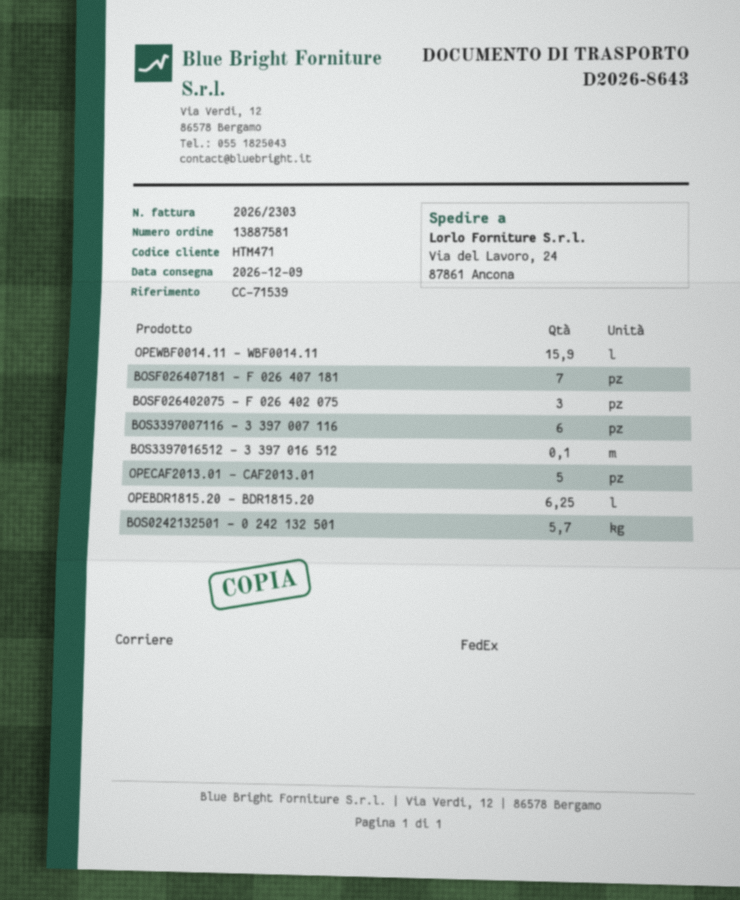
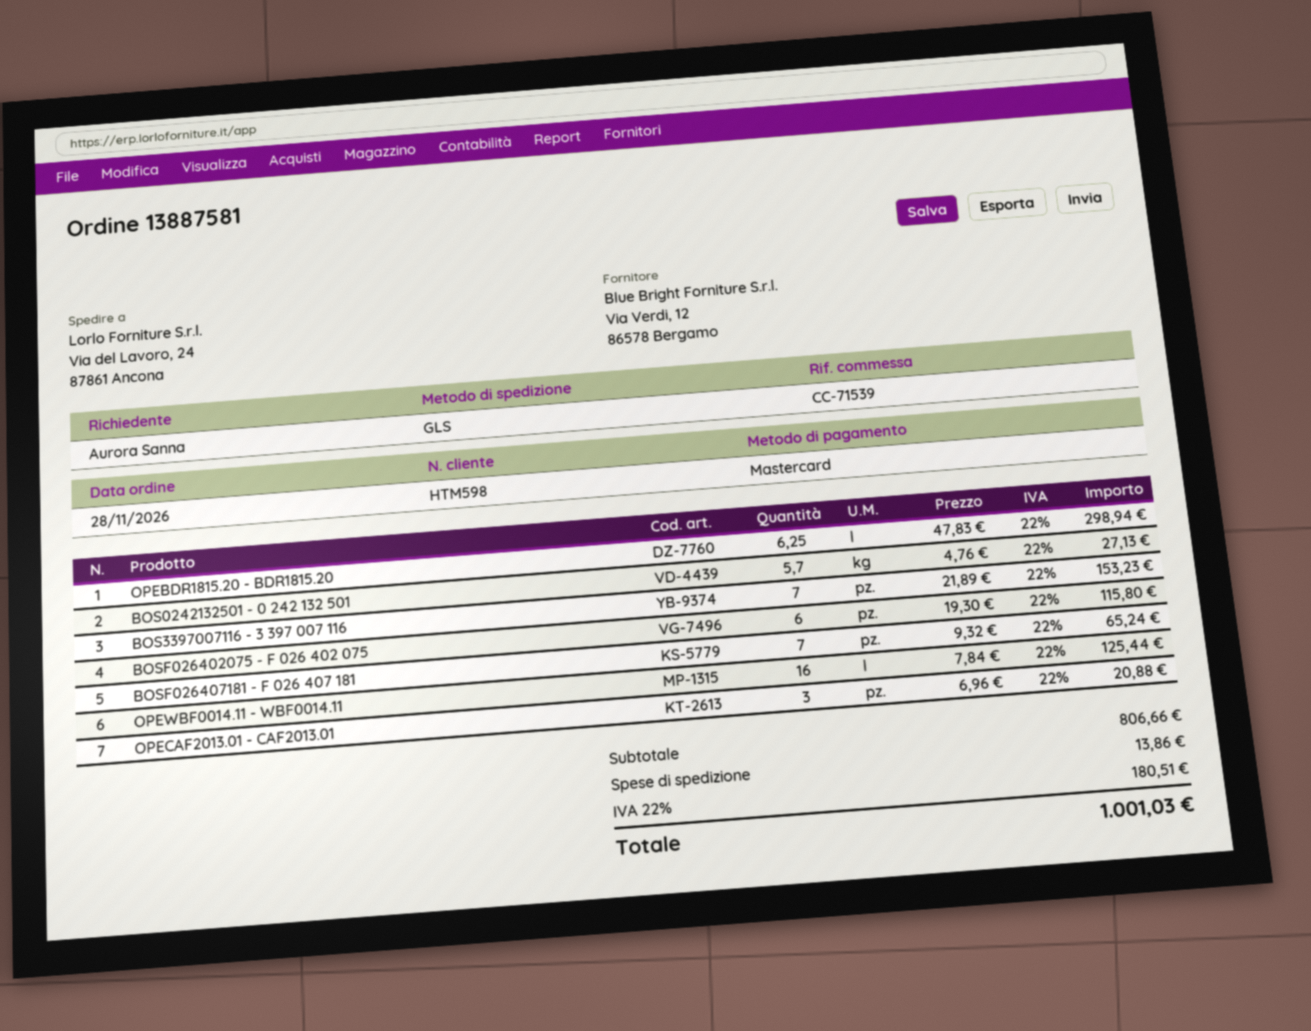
customer number: HTM471 -> HTM598
shipping method: FedEx -> GLS
OPEWBF0014.11 - WBF0014.11: 15.9 -> 16
BOSF026402075 - F 026 402 075: 3 -> 6
BOS3397007116 - 3 397 007 116: 6 -> 7
BOS3397016512 - 3 397 016 512: 0.1 -> none
OPECAF2013.01 - CAF2013.01: 5 -> 3

